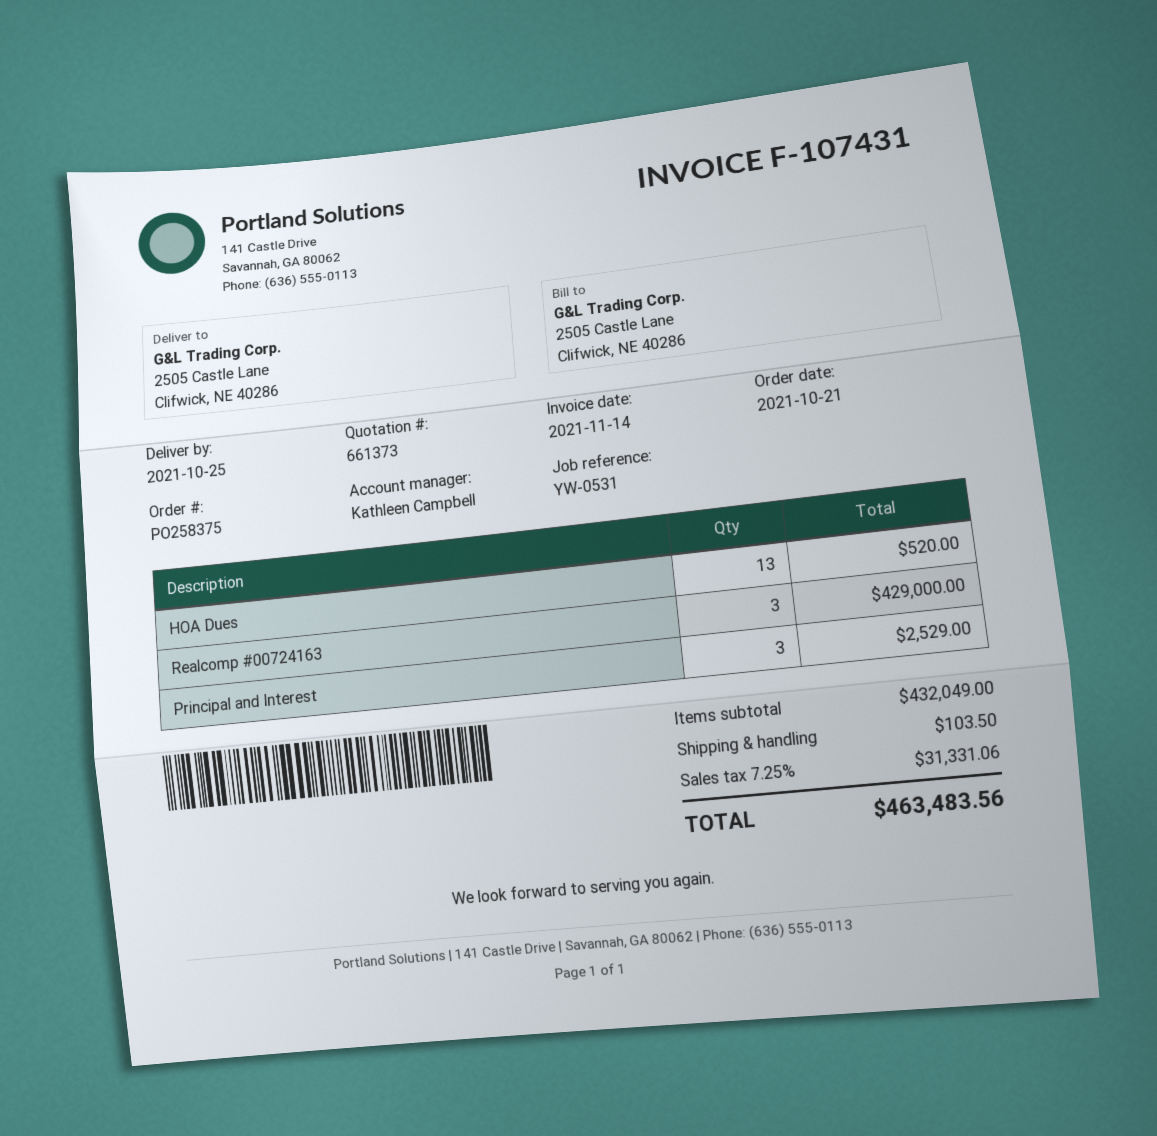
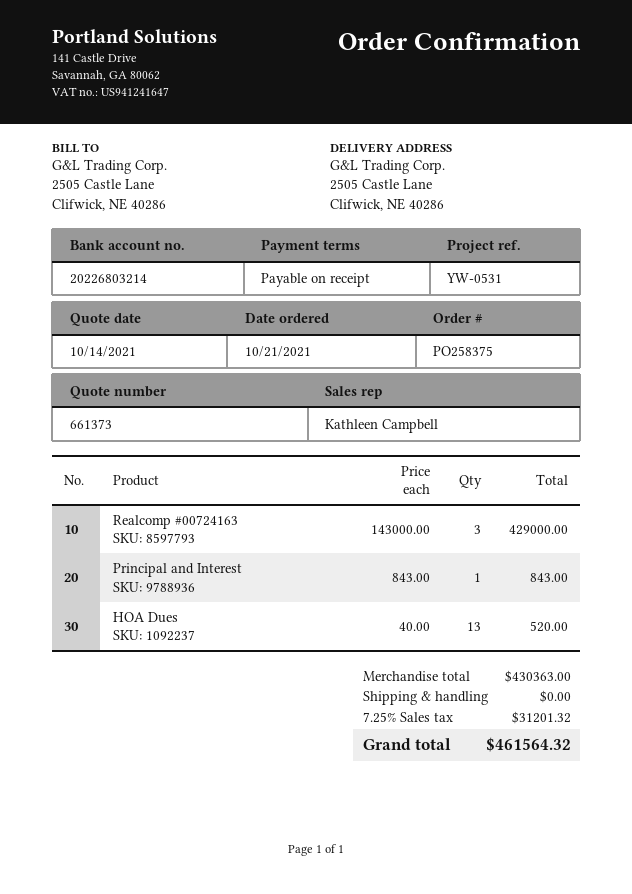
Principal and Interest: 3 for 2529.00 -> 1 for 843.00
subtotal: 432049.00 -> 430363.00
shipping: 103.50 -> 0.00
tax: 7.25% = 31331.06 -> 7.25% = 31201.32
total: 463483.56 -> 461564.32

